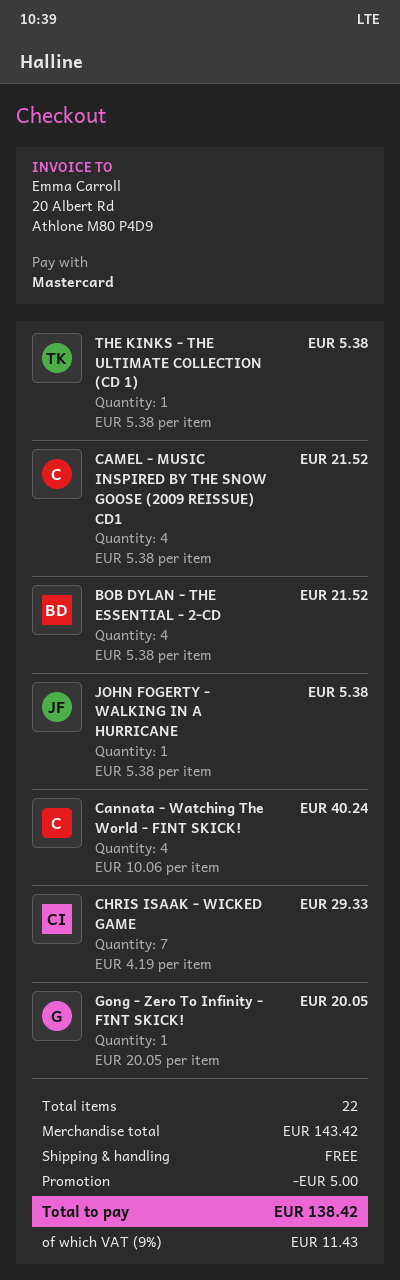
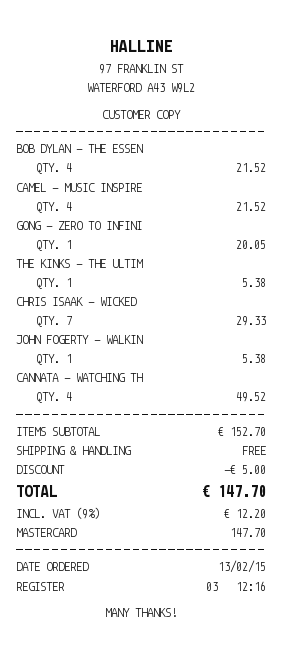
Cannata - Watching The World - FINT SKICK!: 4 for 40.24 -> 4 for 49.52
subtotal: 143.42 -> 152.70
tax: 9% = 11.43 -> 9% = 12.20
total: 138.42 -> 147.70

